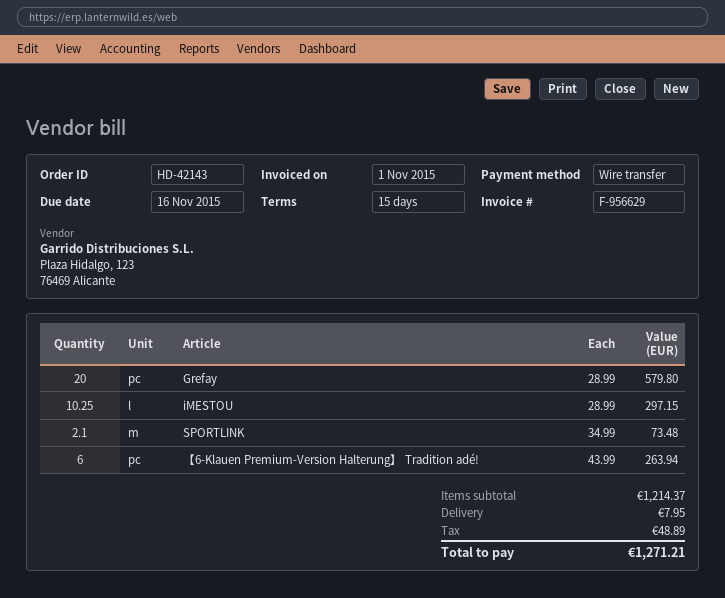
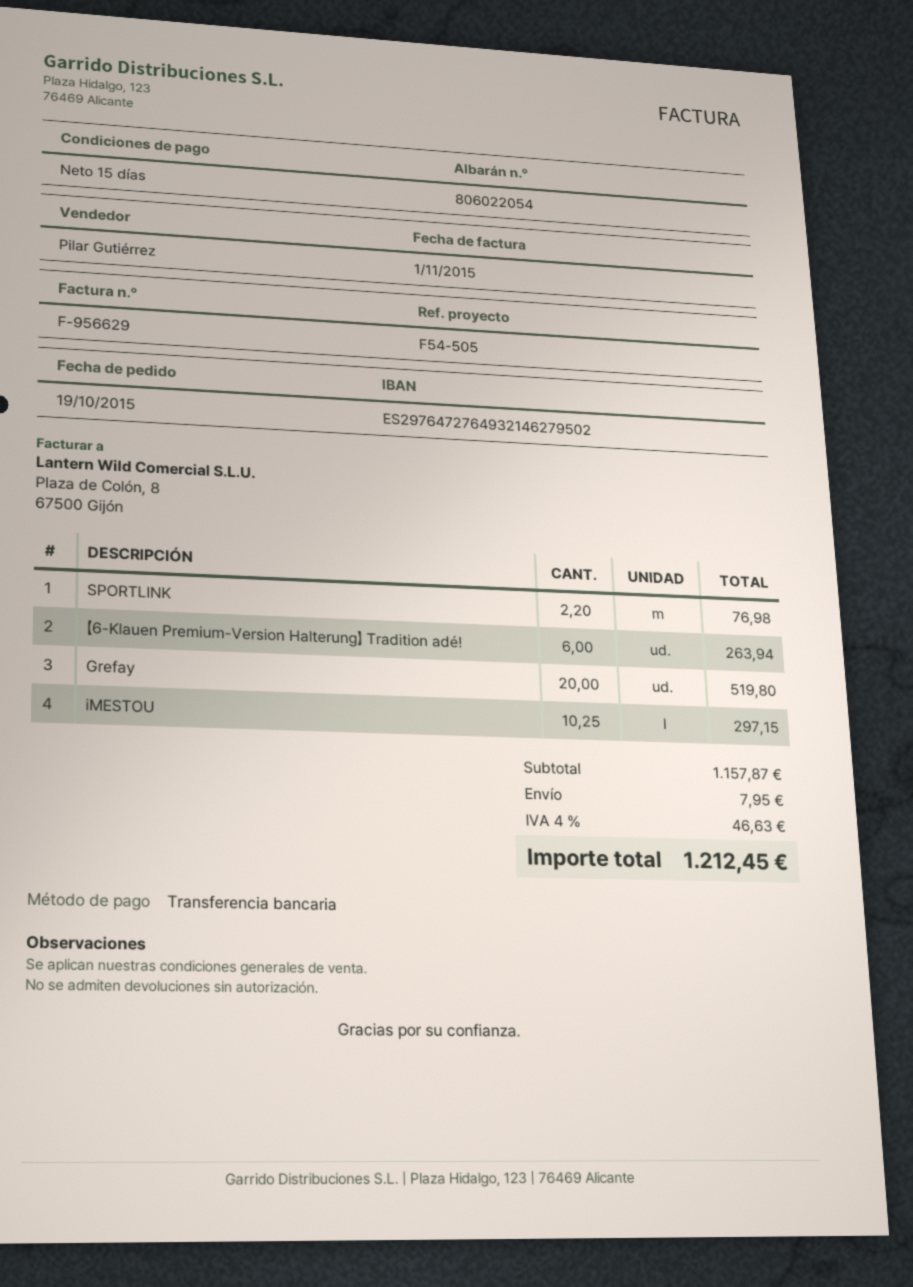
Grefay: 20 for 579.80 -> 20 for 519.80
SPORTLINK: 2.1 for 73.48 -> 2.2 for 76.98
subtotal: 1214.37 -> 1157.87
tax: 48.89 -> 46.63
total: 1271.21 -> 1212.45

